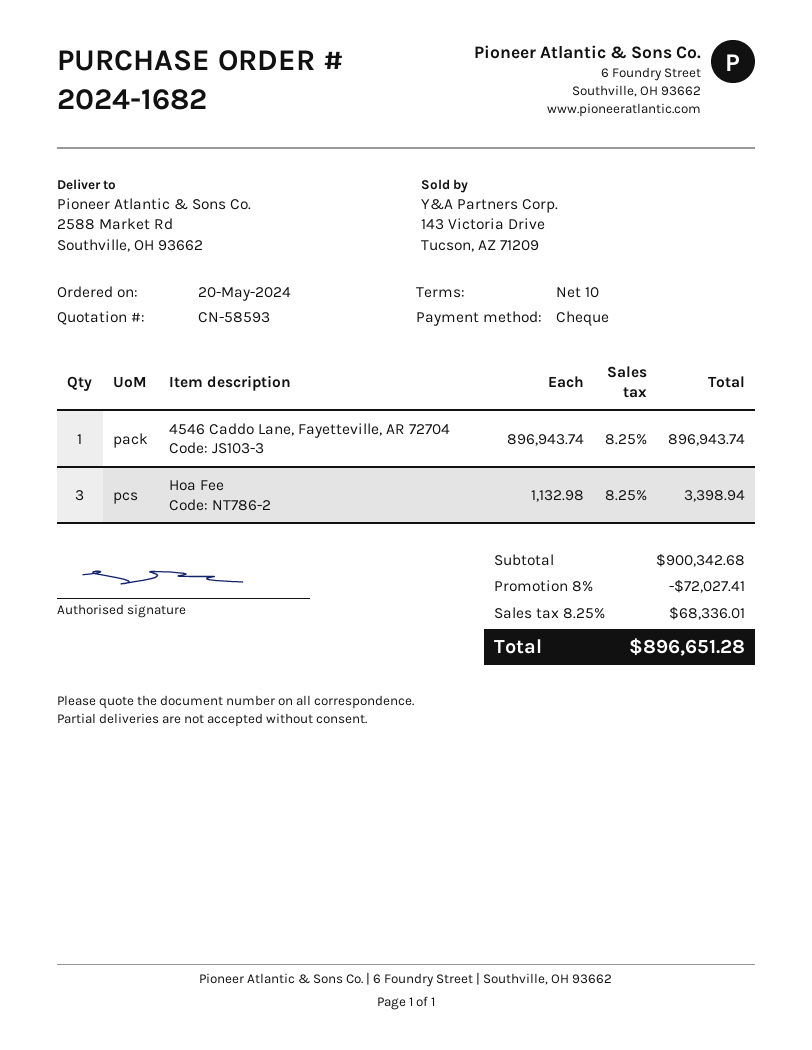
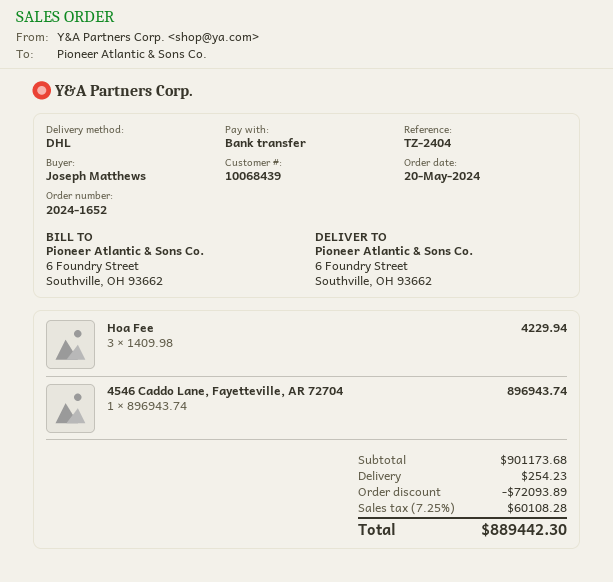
order number: 2024-1682 -> 2024-1652
payment method: cheque -> bank transfer
ship to: 2588 Market Rd, Southville, OH 93662 -> 6 Foundry Street, Southville, OH 93662
Hoa Fee: 3 x 1132.98 = 3398.94 -> 3 x 1409.98 = 4229.94
subtotal: 900342.68 -> 901173.68
discount: 72027.41 -> 72093.89
shipping: none -> 254.23
tax: 8.25% = 68336.01 -> 7.25% = 60108.28
total: 896651.28 -> 889442.30

